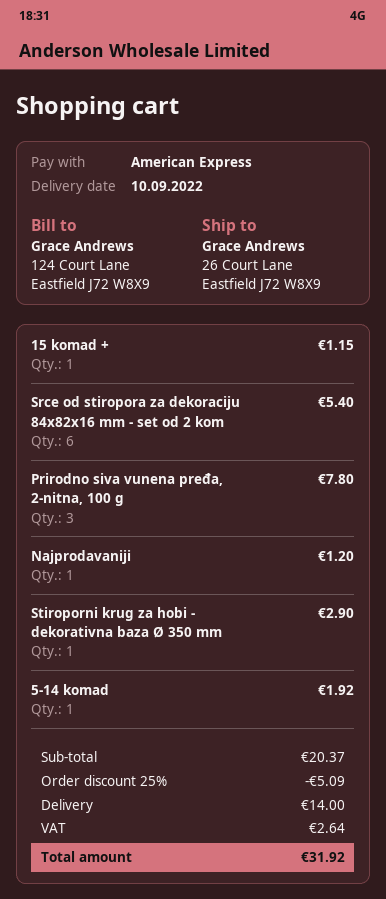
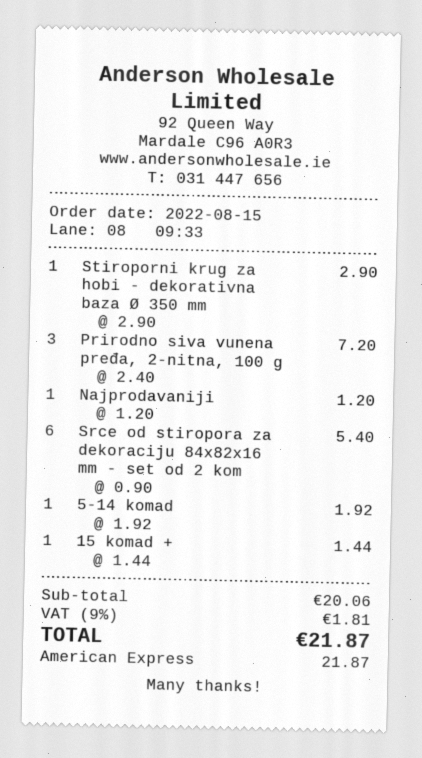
15 komad +: 1 for 1.15 -> 1 for 1.44
Prirodno siva vunena pređa, 2-nitna, 100 g: 3 for 7.80 -> 3 for 7.20
subtotal: 20.37 -> 20.06
discount: 25% = 5.09 -> none
shipping: 14.00 -> none
tax: 2.64 -> 1.81
total: 31.92 -> 21.87

